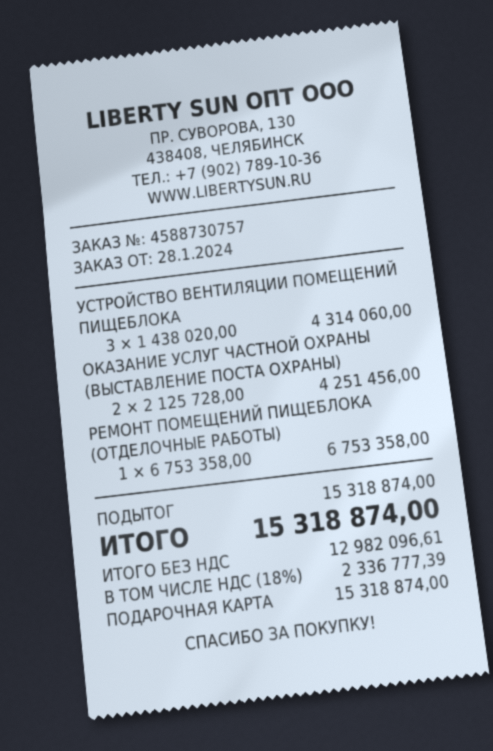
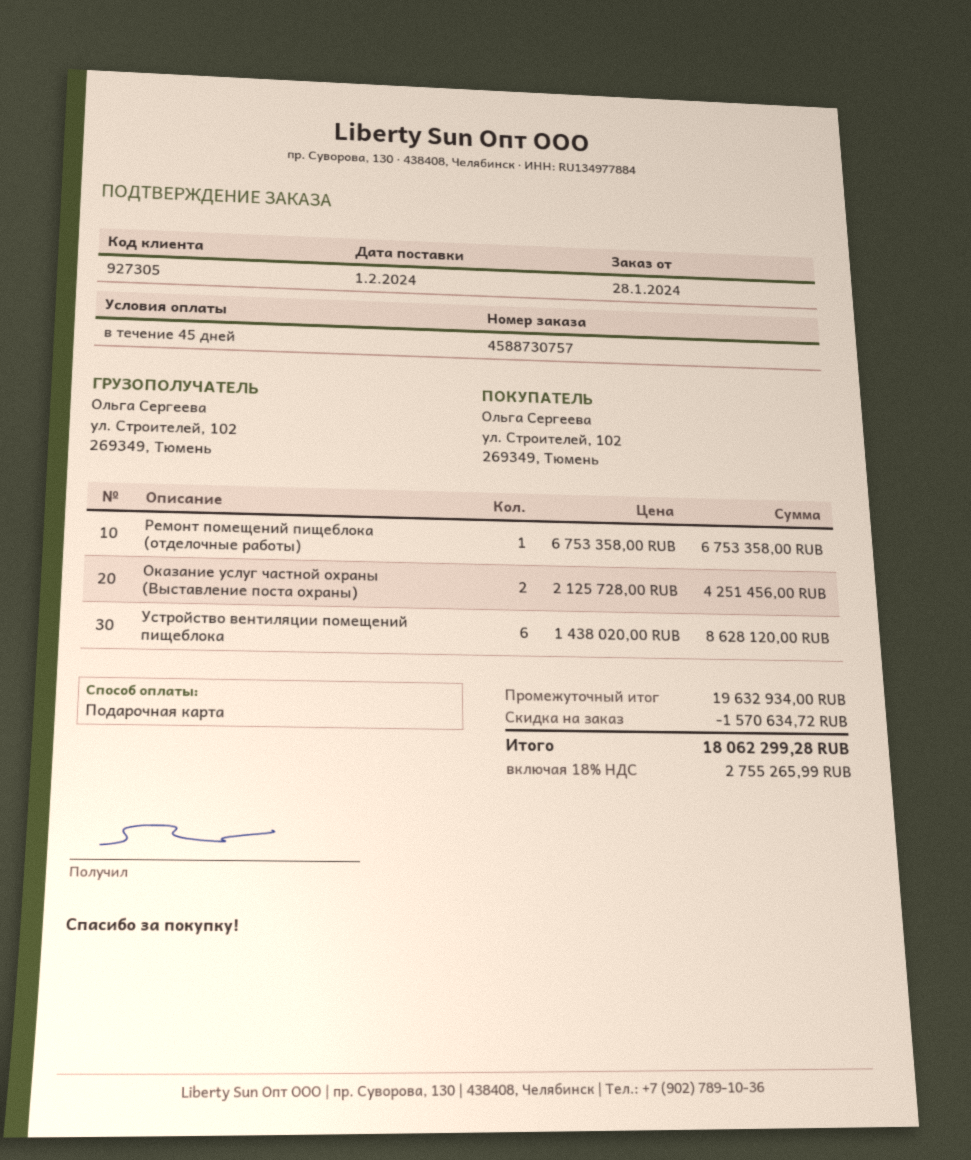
УСТРОЙСТВО ВЕНТИЛЯЦИИ ПОМЕЩЕНИЙ ПИЩЕБЛОКА: 3 x 1438020.00 = 4314060.00 -> 6 x 1438020.00 = 8628120.00
subtotal: 15318874.00 -> 19632934.00
discount: none -> 1570634.72
tax: 18% = 2336777.39 -> 18% = 2755265.99
total: 15318874.00 -> 18062299.28

